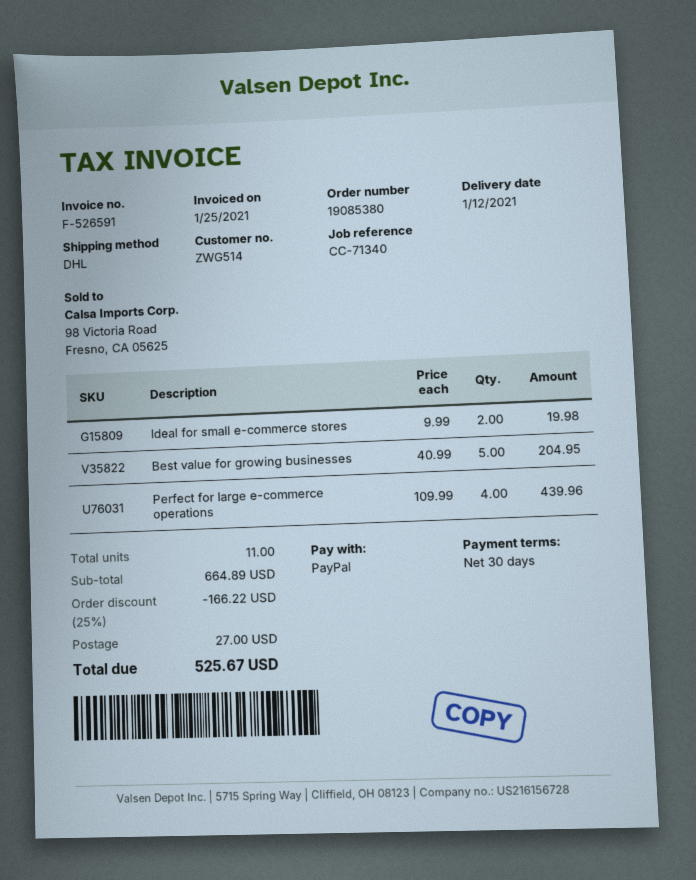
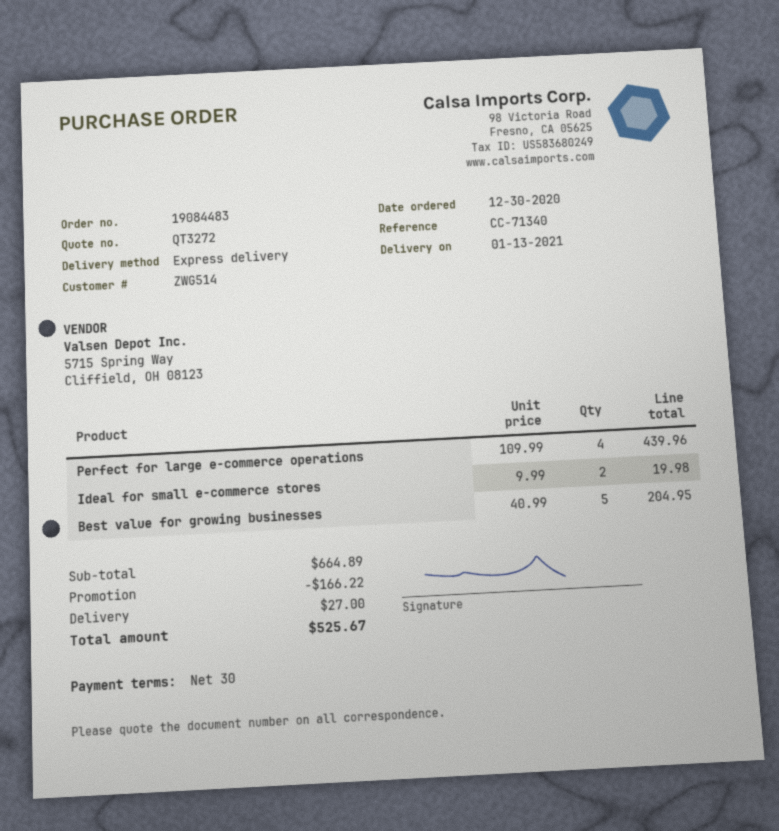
order number: 19085380 -> 19084483
delivery date: 2021-01-12 -> 2021-01-13
shipping method: DHL -> express

